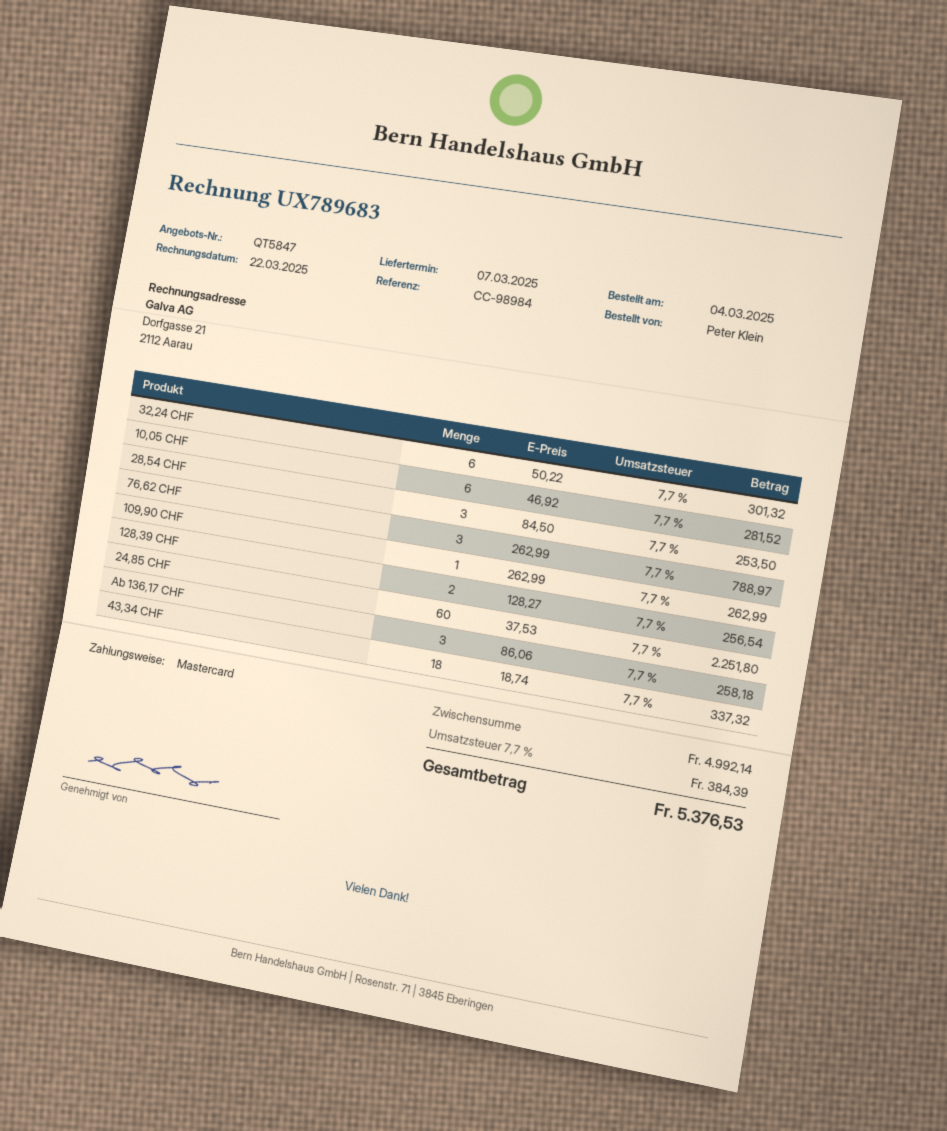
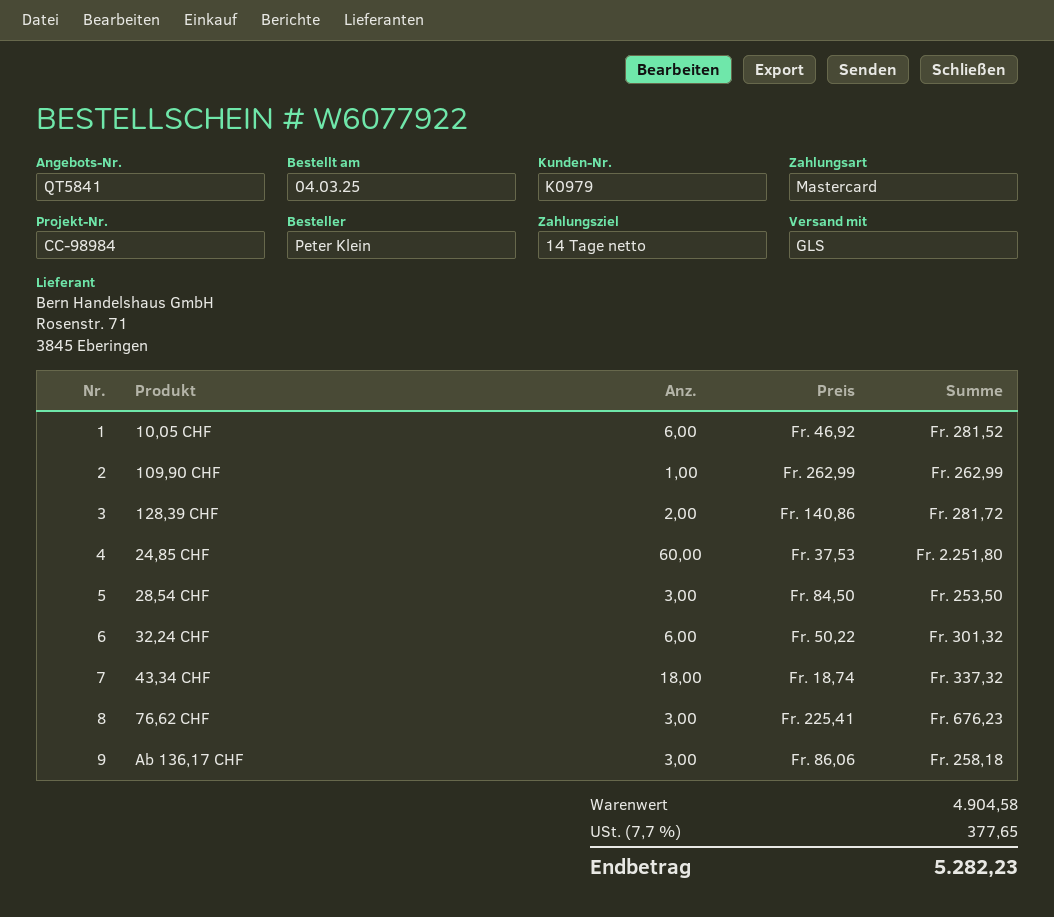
quote number: QT5847 -> QT5841
76,62 CHF: 3 x 262.99 = 788.97 -> 3 x 225.41 = 676.23
128,39 CHF: 2 x 128.27 = 256.54 -> 2 x 140.86 = 281.72
subtotal: 4992.14 -> 4904.58
tax: 7.7% = 384.39 -> 7.7% = 377.65
total: 5376.53 -> 5282.23

